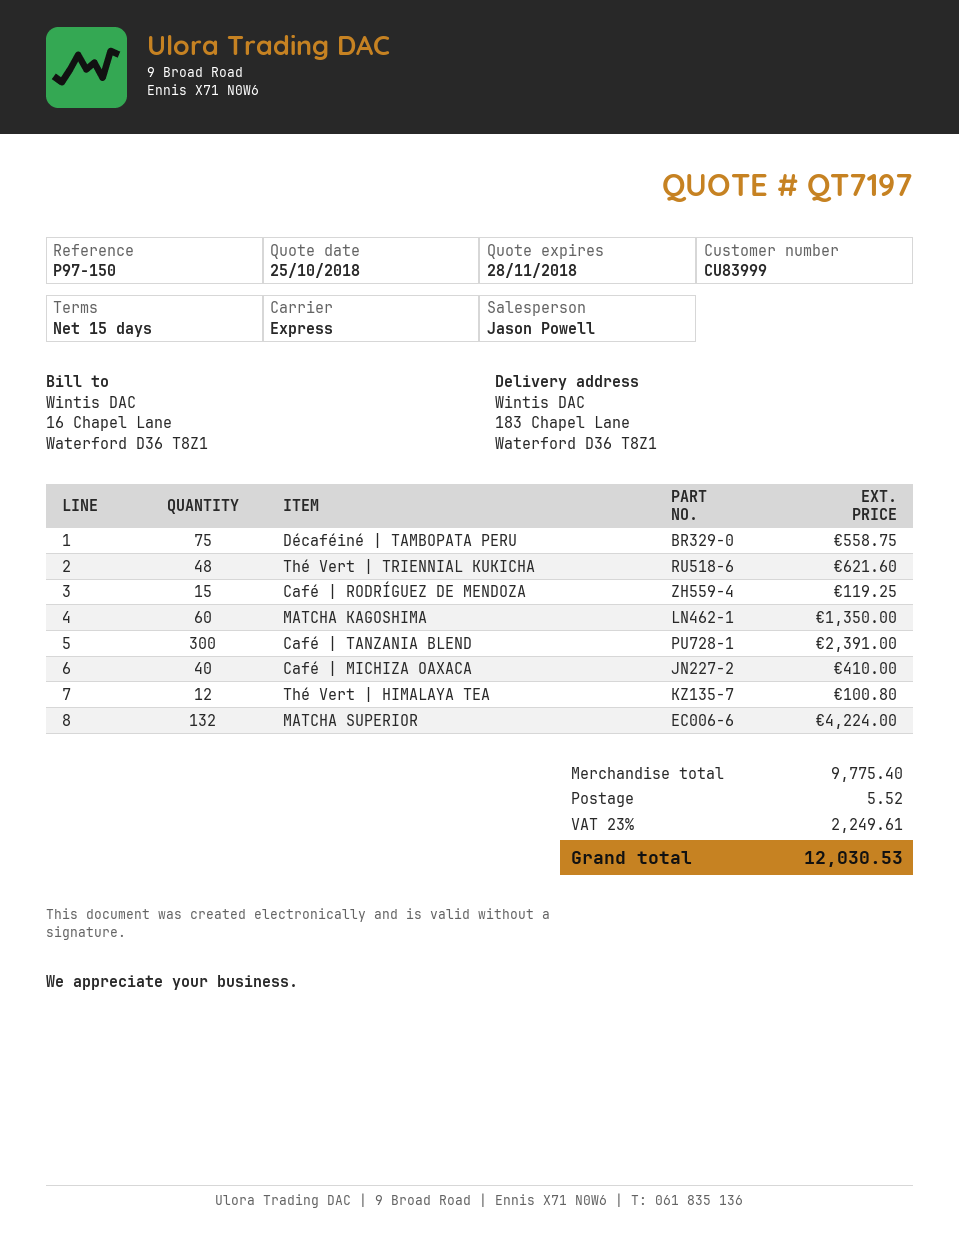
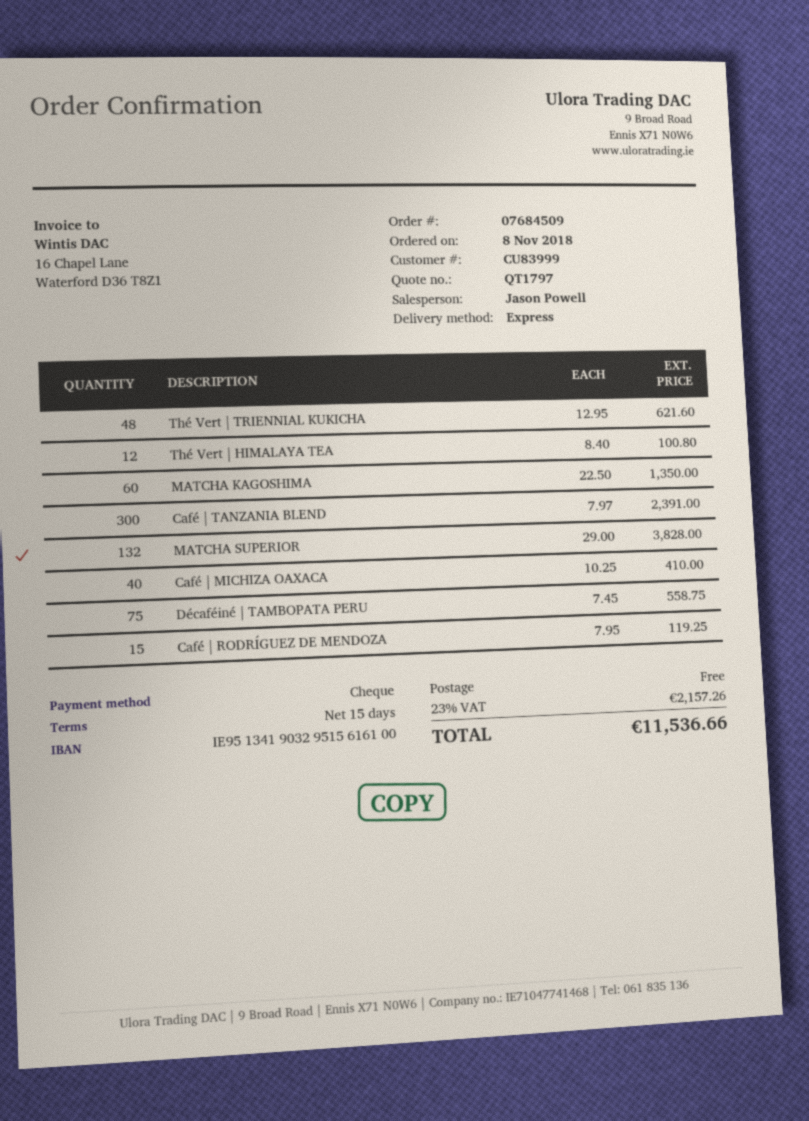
quote number: QT7197 -> QT1797
MATCHA SUPERIOR: 132 for 4224.00 -> 132 for 3828.00
shipping: 5.52 -> 0.00
tax: 23% = 2249.61 -> 23% = 2157.26
total: 12030.53 -> 11536.66

